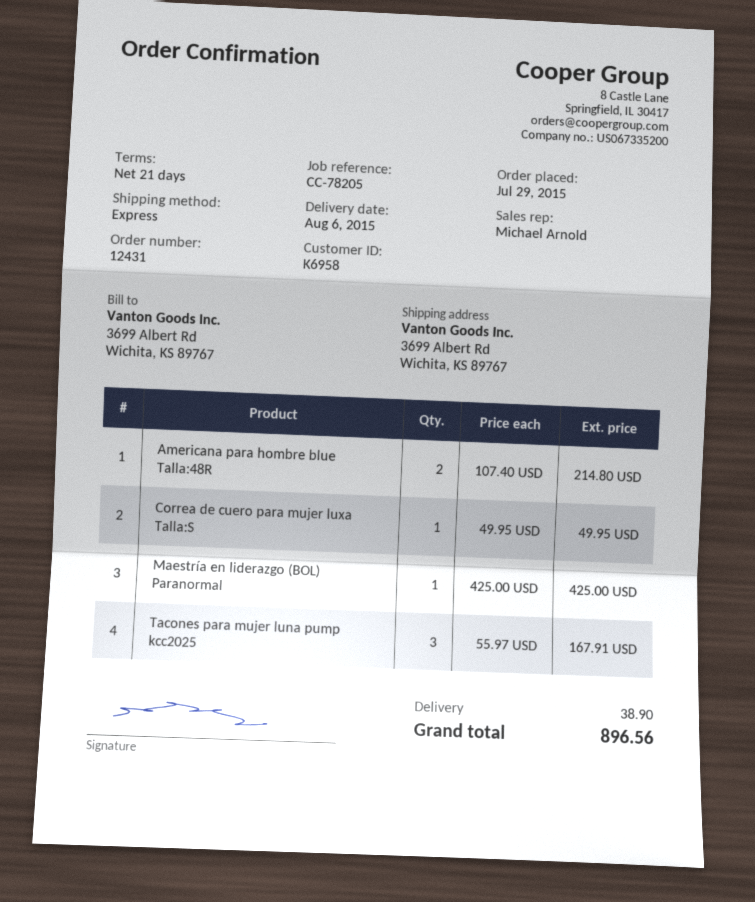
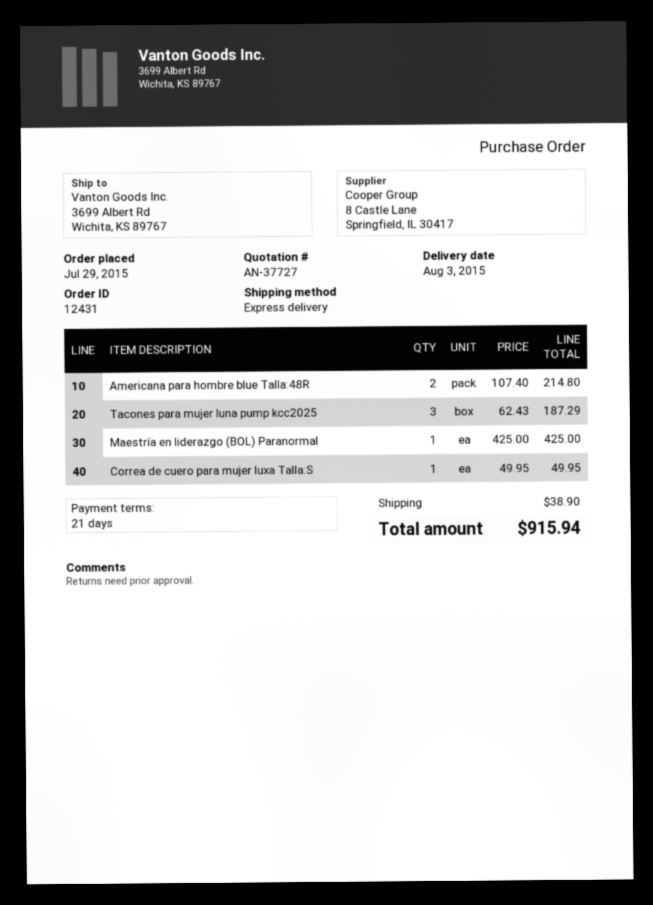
delivery date: 2015-08-06 -> 2015-08-03
Tacones para mujer luna pump kcc2025: 3 x 55.97 = 167.91 -> 3 x 62.43 = 187.29
total: 896.56 -> 915.94

